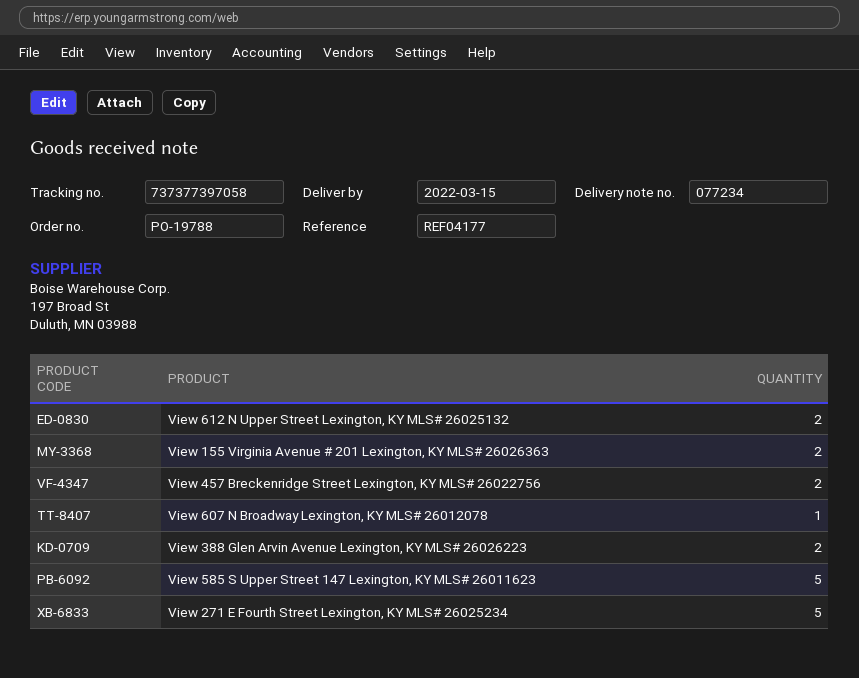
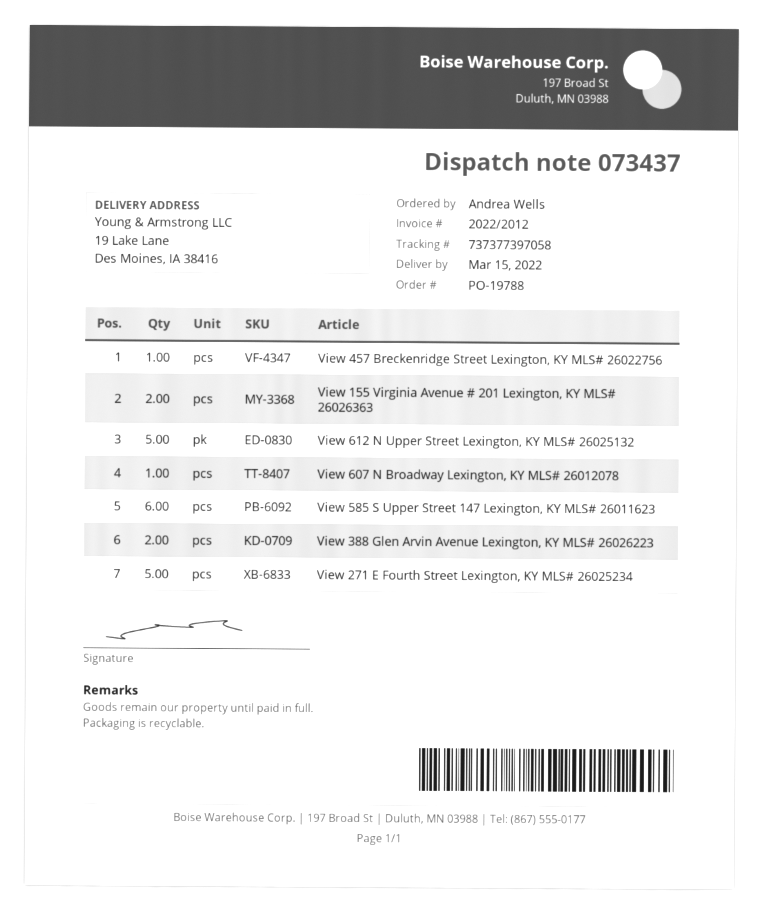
delivery note number: 077234 -> 073437
View 612 N Upper Street Lexington, KY MLS# 26025132: 2 -> 5
View 457 Breckenridge Street Lexington, KY MLS# 26022756: 2 -> 1
View 585 S Upper Street 147 Lexington, KY MLS# 26011623: 5 -> 6

